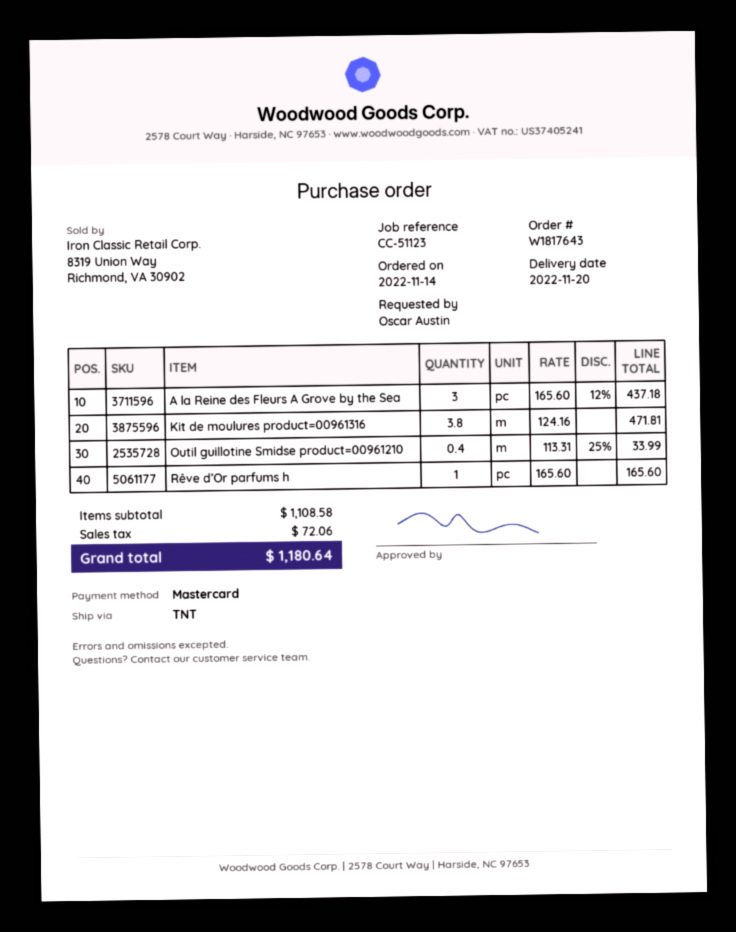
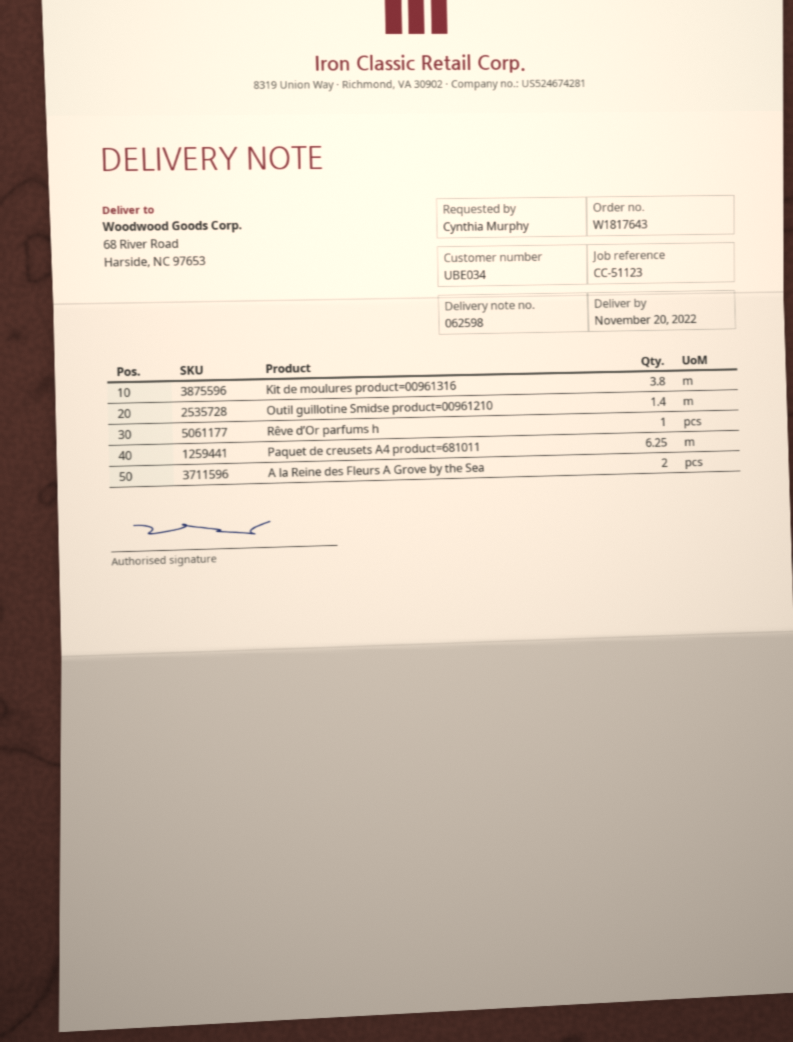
ordered by: Oscar Austin -> Cynthia Murphy
A la Reine des Fleurs A Grove by the Sea: 3 -> 2
Outil guillotine Smidse product=00961210: 0.4 -> 1.4
Paquet de creusets A4 product=681011: none -> 6.25

